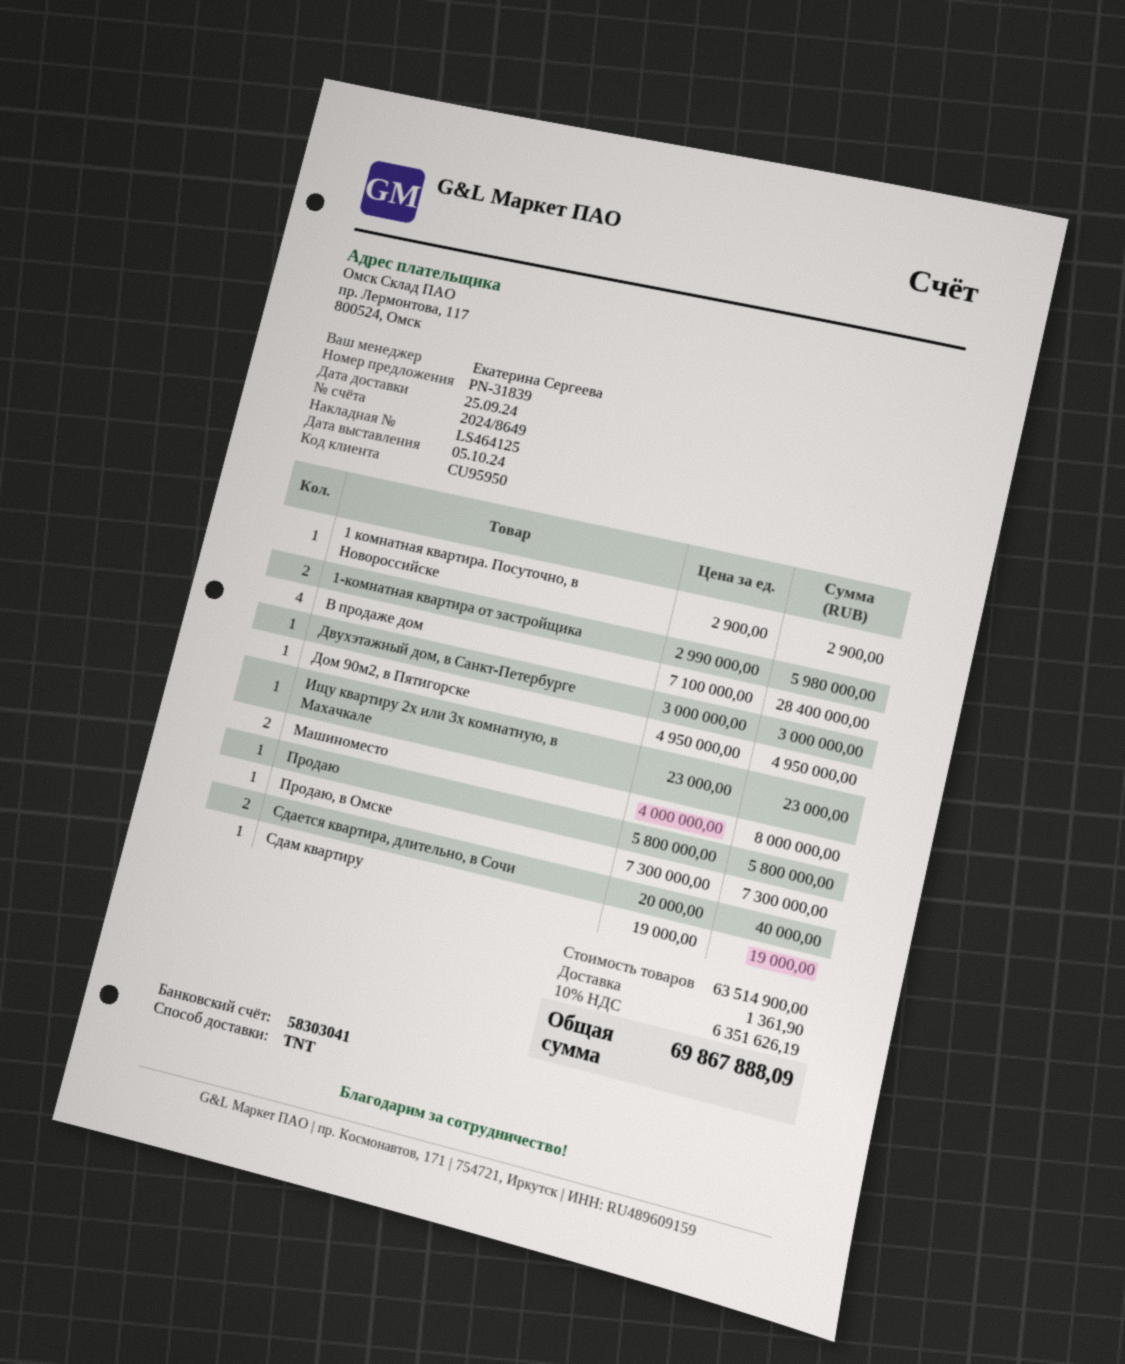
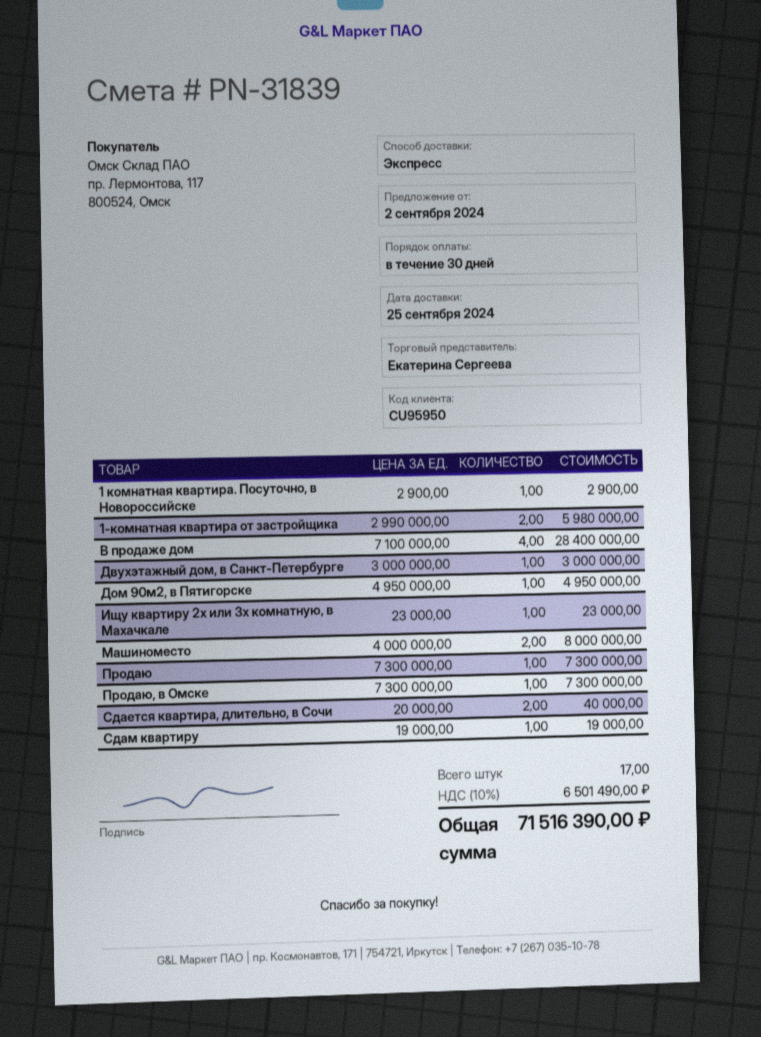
shipping method: TNT -> express
Продаю: 1 x 5800000.00 = 5800000.00 -> 1 x 7300000.00 = 7300000.00
shipping: 1361.90 -> none
tax: 10% = 6351626.19 -> 10% = 6501490.00
total: 69867888.09 -> 71516390.00

